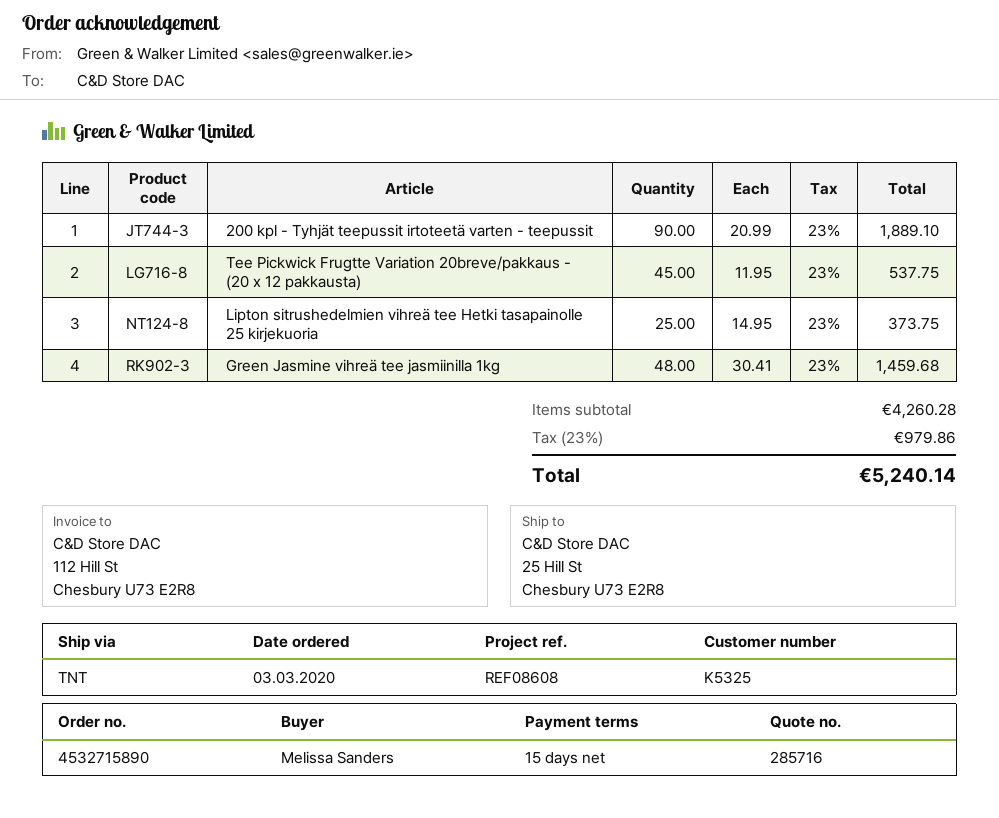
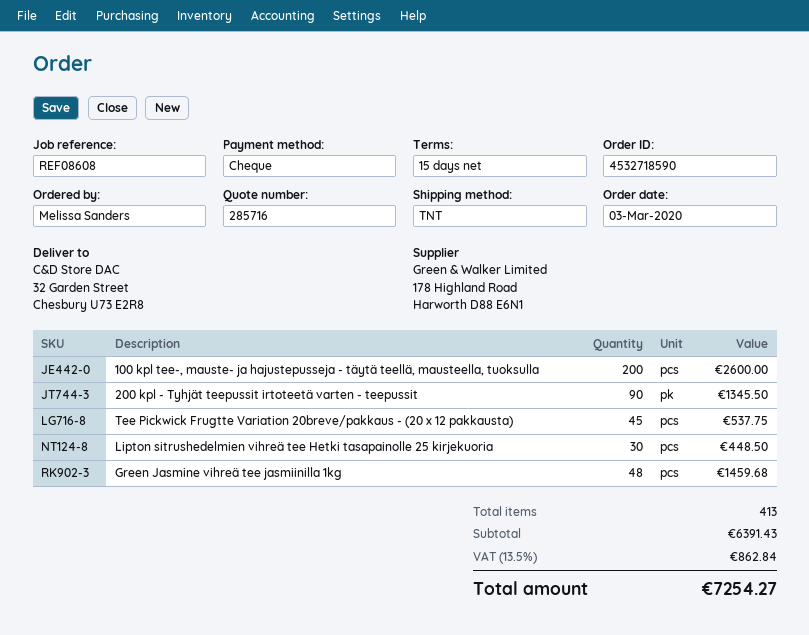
order number: 4532715890 -> 4532718590
ship to: 25 Hill St, Chesbury U73 E2R8 -> 32 Garden Street, Chesbury U73 E2R8
200 kpl - Tyhjät teepussit irtoteetä varten - teepussit: 90 for 1889.10 -> 90 for 1345.50
Lipton sitrushedelmien vihreä tee Hetki tasapainolle 25 kirjekuoria: 25 for 373.75 -> 30 for 448.50
100 kpl tee-, mauste- ja hajustepusseja - täytä teellä, mausteella, tuoksulla: none -> 200 for 2600.00
subtotal: 4260.28 -> 6391.43
tax: 23% = 979.86 -> 13.5% = 862.84
total: 5240.14 -> 7254.27

